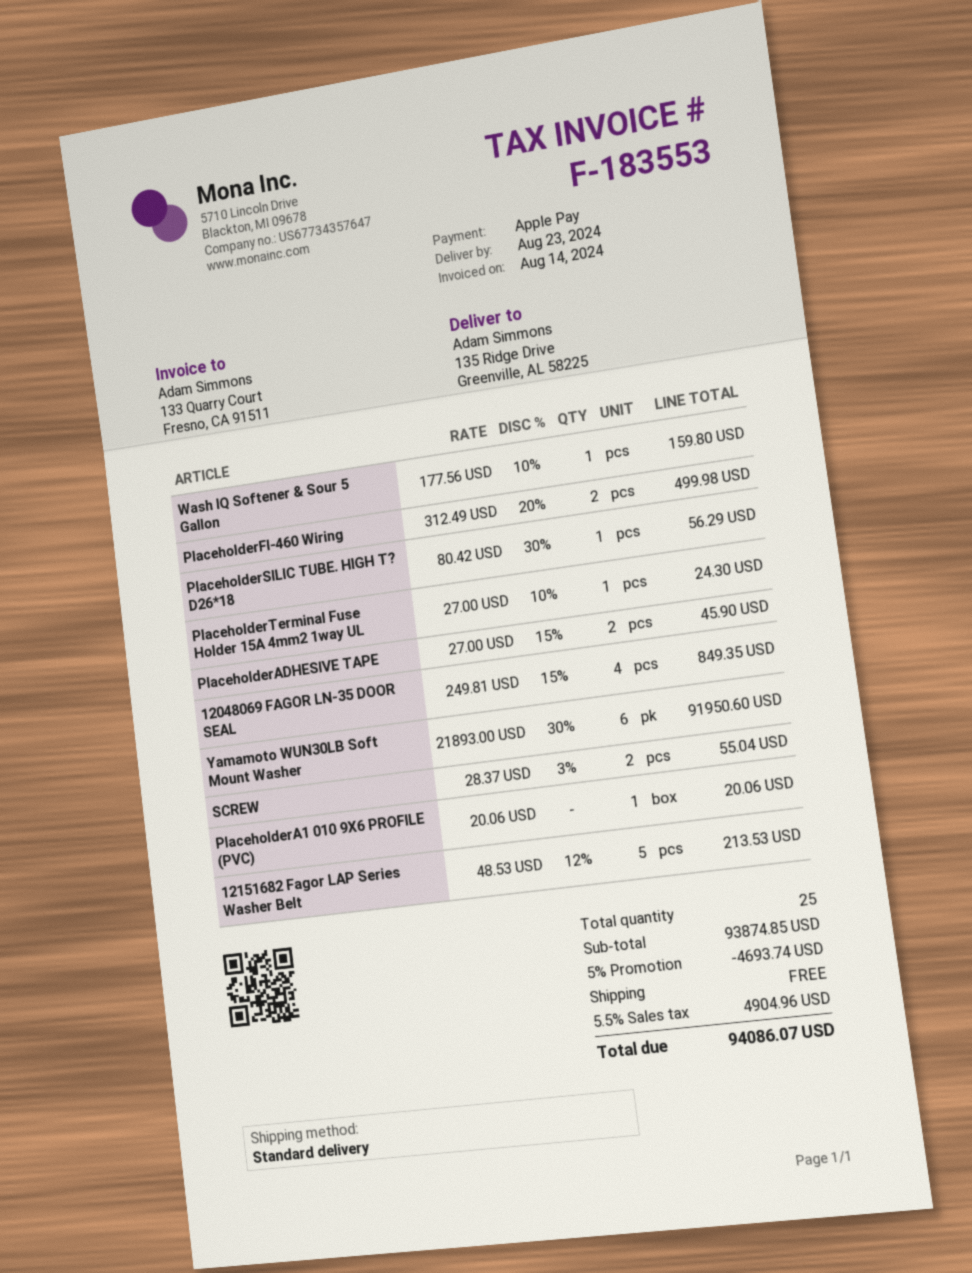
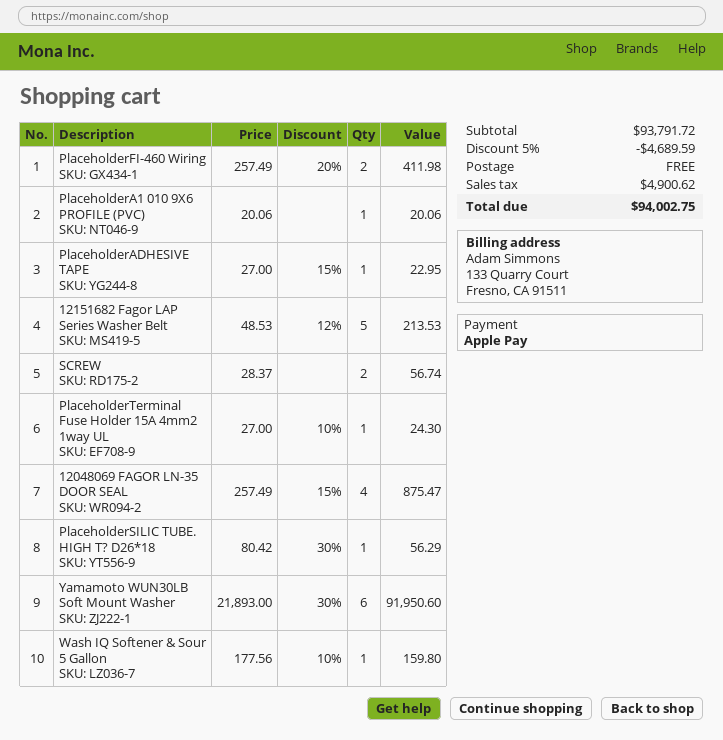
PlaceholderFI-460 Wiring: 2 x 312.49 - 20% = 499.98 -> 2 x 257.49 - 20% = 411.98
PlaceholderADHESIVE TAPE: 2 x 27.00 - 15% = 45.90 -> 1 x 27.00 - 15% = 22.95
12048069 FAGOR LN-35 DOOR SEAL: 4 x 249.81 - 15% = 849.35 -> 4 x 257.49 - 15% = 875.47
SCREW: 2 x 28.37 - 3% = 55.04 -> 2 x 28.37 = 56.74
subtotal: 93874.85 -> 93791.72
discount: 5% = 4693.74 -> 5% = 4689.59
tax: 4904.96 -> 4900.62
total: 94086.07 -> 94002.75

